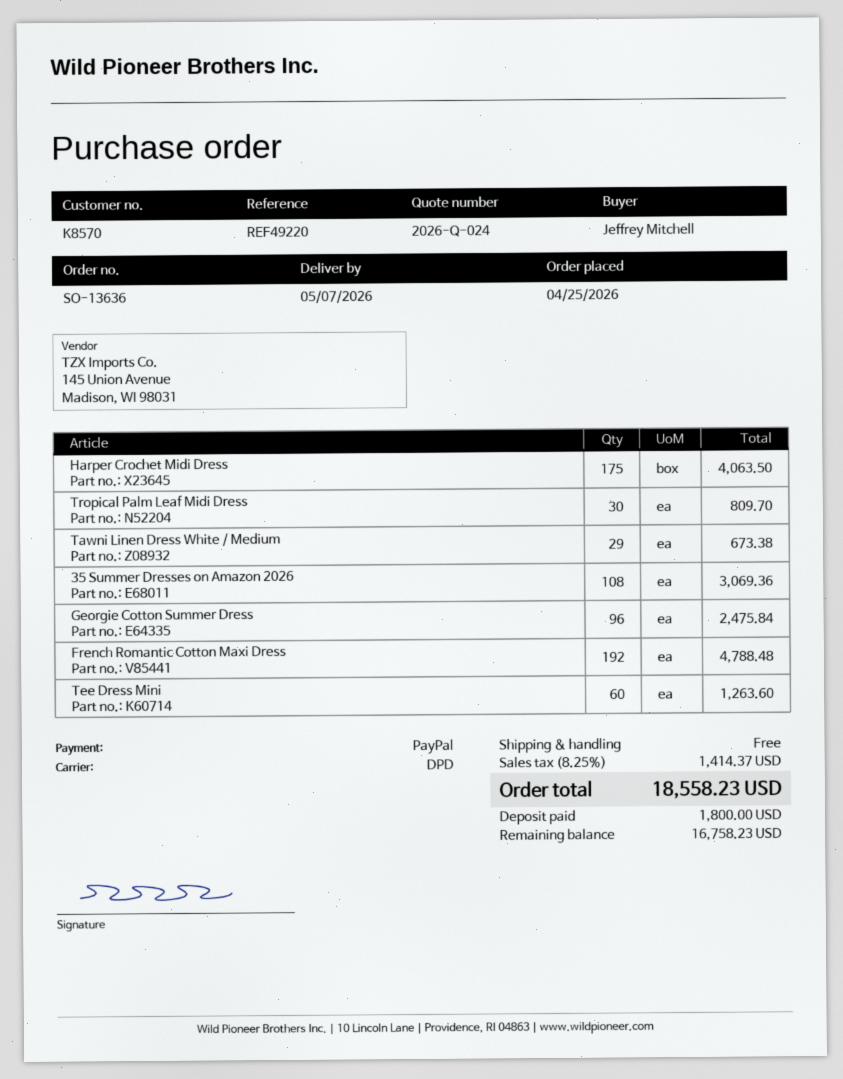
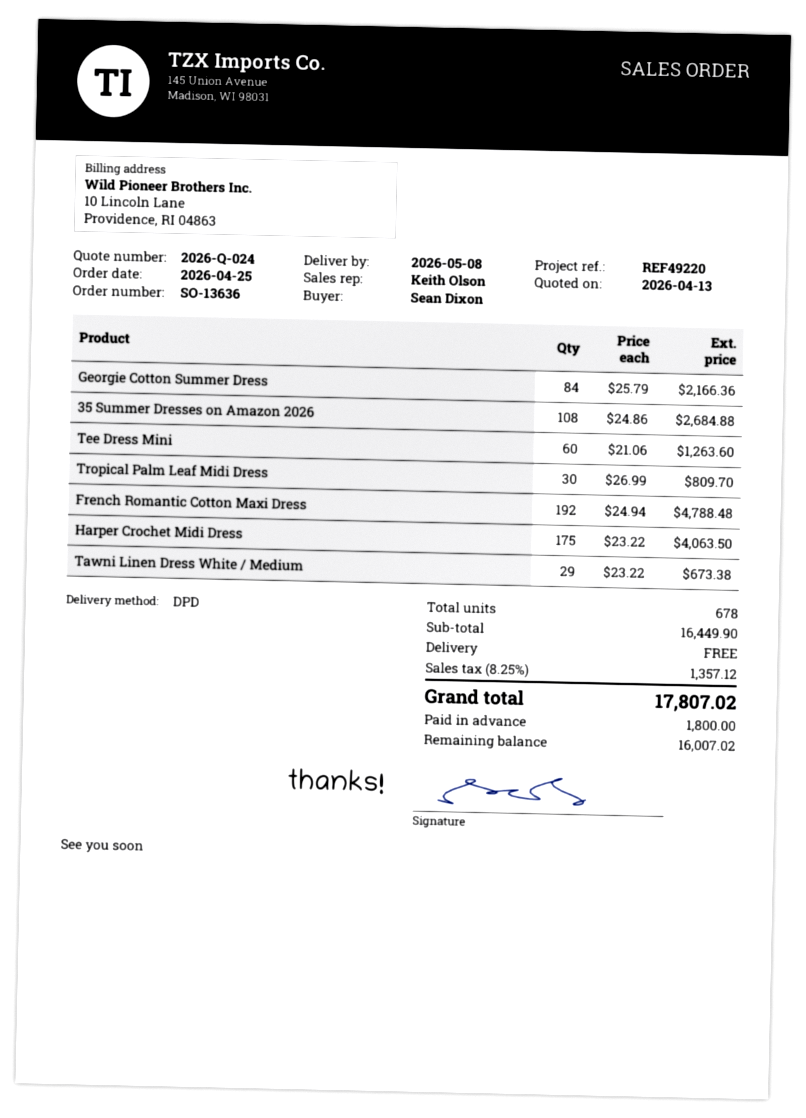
delivery date: 2026-05-07 -> 2026-05-08
ordered by: Jeffrey Mitchell -> Sean Dixon
35 Summer Dresses on Amazon 2026: 108 for 3069.36 -> 108 for 2684.88
Georgie Cotton Summer Dress: 96 for 2475.84 -> 84 for 2166.36
tax: 8.25% = 1414.37 -> 8.25% = 1357.12
total: 18558.23 -> 17807.02
balance: 16758.23 -> 16007.02

